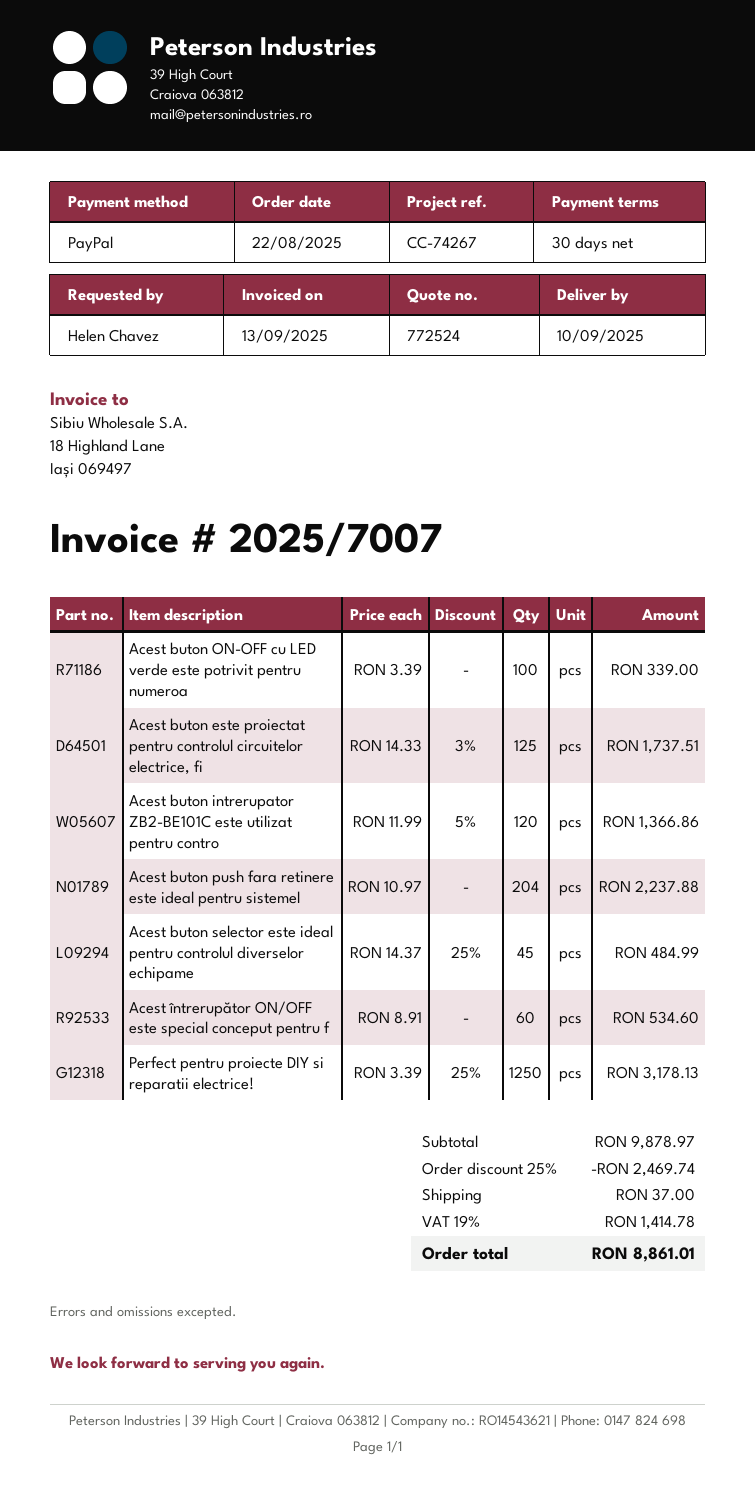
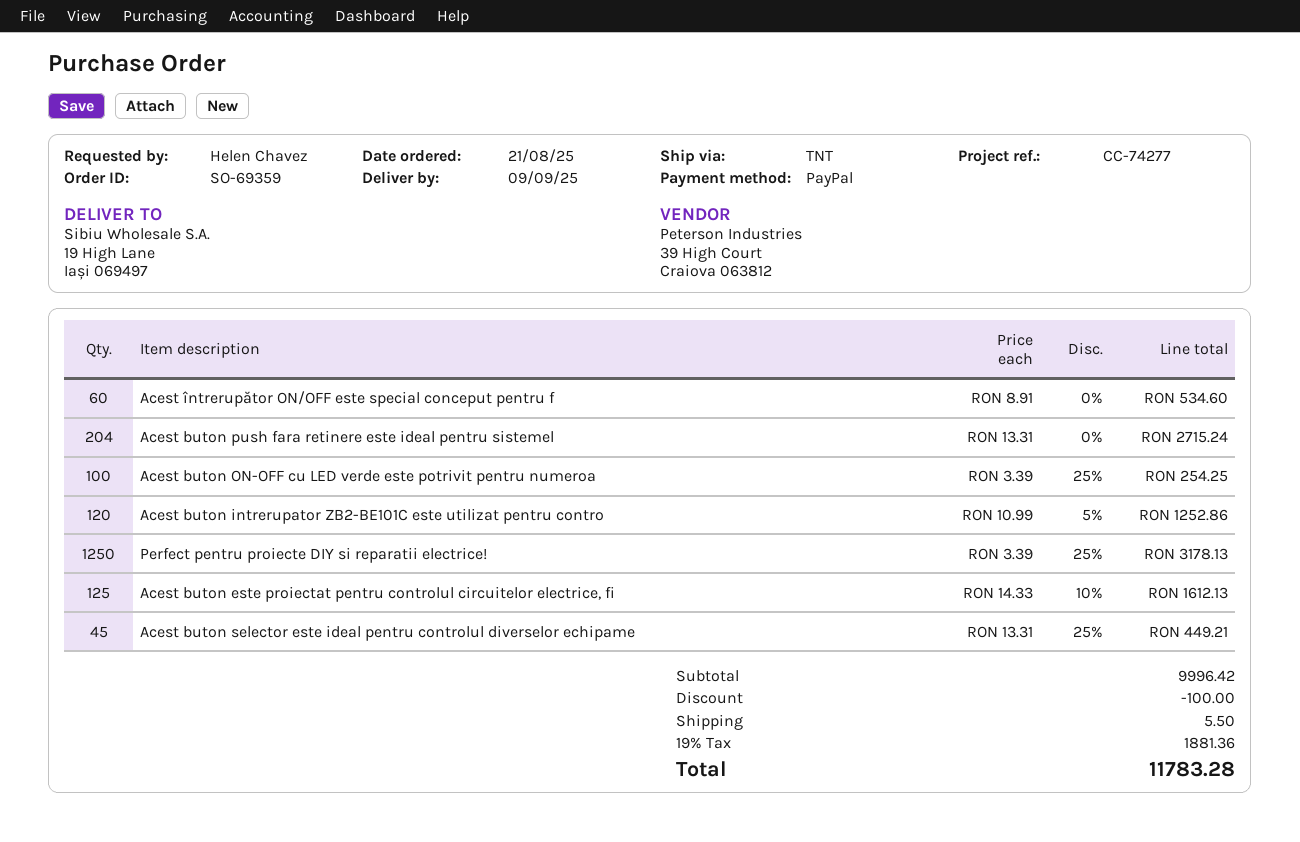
order date: 2025-08-22 -> 2025-08-21
delivery date: 2025-09-10 -> 2025-09-09
reference: CC-74267 -> CC-74277
Acest buton ON-OFF cu LED verde este potrivit pentru numeroa: 100 x 3.39 = 339.00 -> 100 x 3.39 - 25% = 254.25
Acest buton este proiectat pentru controlul circuitelor electrice, fi: 125 x 14.33 - 3% = 1737.51 -> 125 x 14.33 - 10% = 1612.13
Acest buton intrerupator ZB2-BE101C este utilizat pentru contro: 120 x 11.99 - 5% = 1366.86 -> 120 x 10.99 - 5% = 1252.86
Acest buton push fara retinere este ideal pentru sistemel: 204 x 10.97 = 2237.88 -> 204 x 13.31 = 2715.24
Acest buton selector este ideal pentru controlul diverselor echipame: 45 x 14.37 - 25% = 484.99 -> 45 x 13.31 - 25% = 449.21
subtotal: 9878.97 -> 9996.42
discount: 2469.74 -> 100.00
shipping: 37.00 -> 5.50
tax: 19% = 1414.78 -> 19% = 1881.36
total: 8861.01 -> 11783.28

